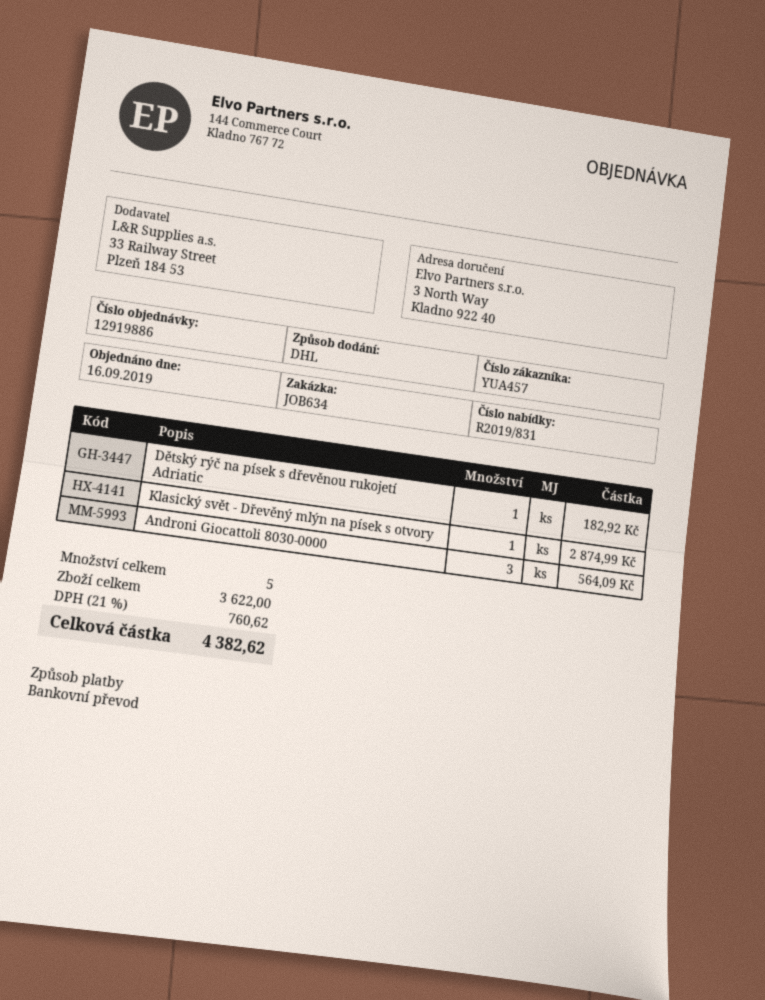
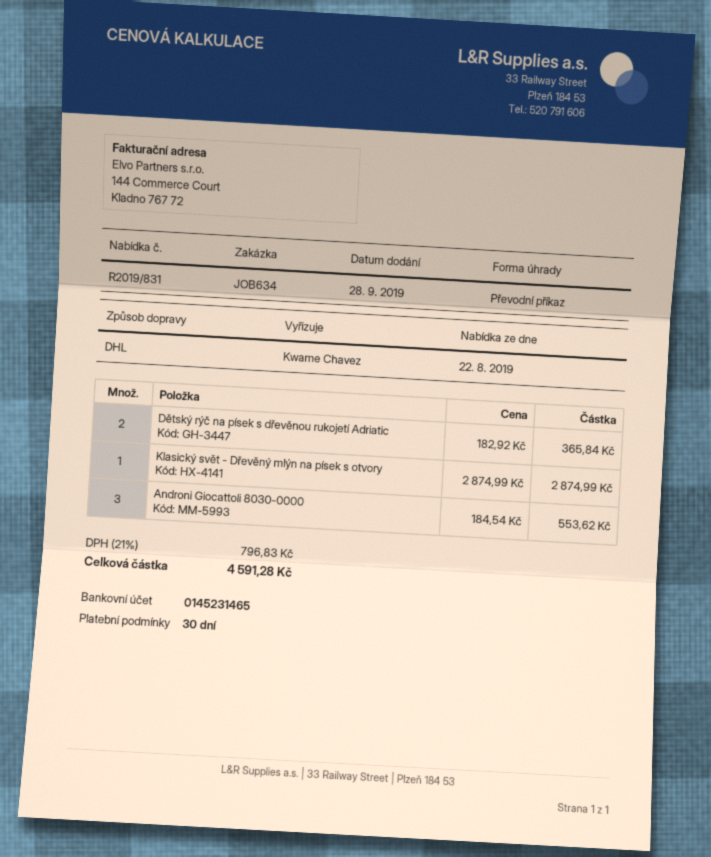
Dětský rýč na písek s dřevěnou rukojetí Adriatic: 1 for 182.92 -> 2 for 365.84
Androni Giocattoli 8030-0000: 3 for 564.09 -> 3 for 553.62
tax: 21% = 760.62 -> 21% = 796.83
total: 4382.62 -> 4591.28

